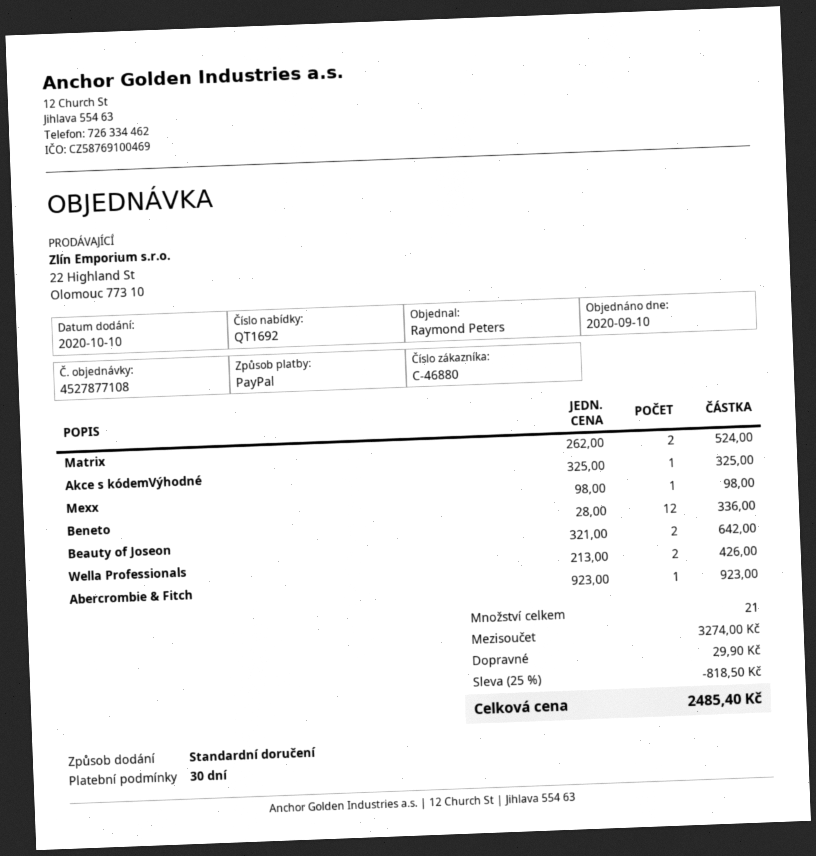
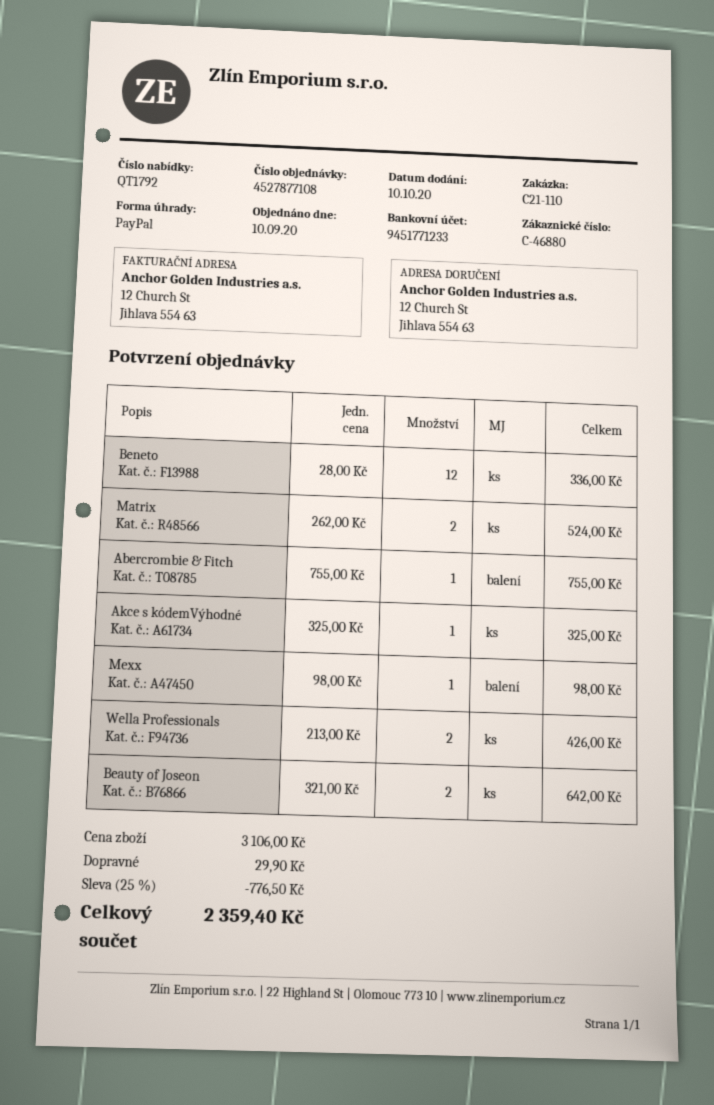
quote number: QT1692 -> QT1792
Abercrombie & Fitch: 1 x 923.00 = 923.00 -> 1 x 755.00 = 755.00
subtotal: 3274.00 -> 3106.00
discount: 25% = 818.50 -> 25% = 776.50
total: 2485.40 -> 2359.40

